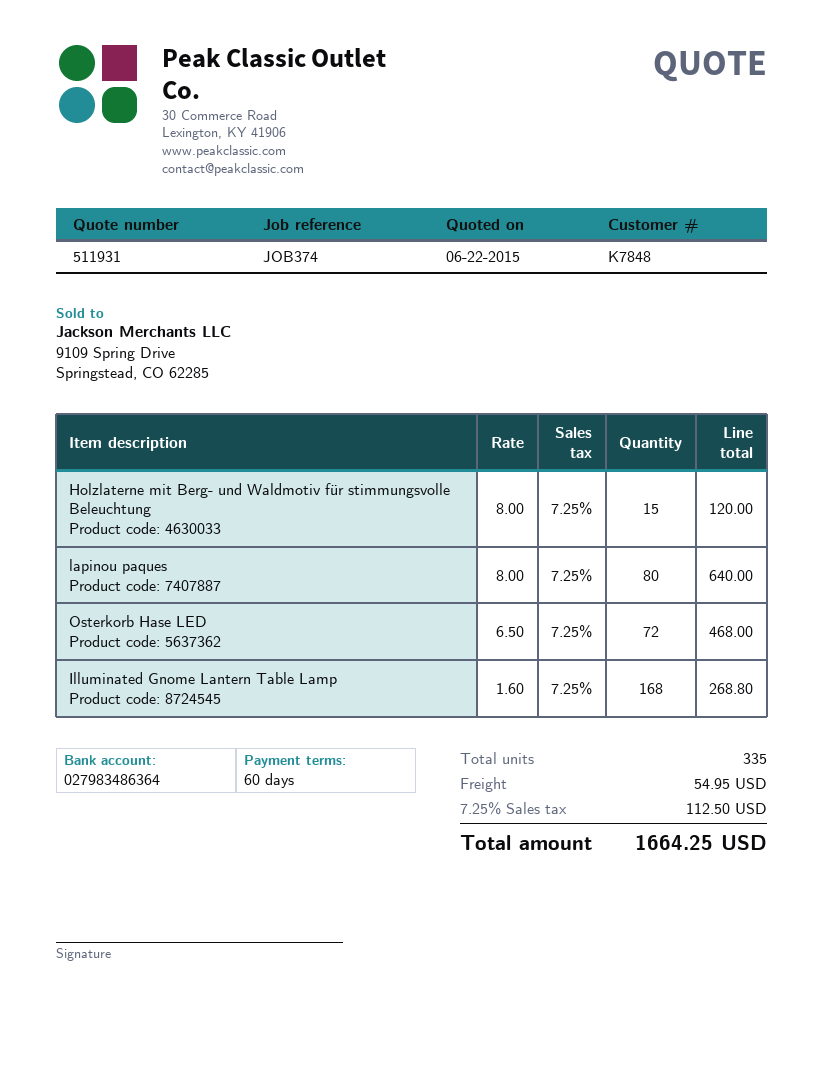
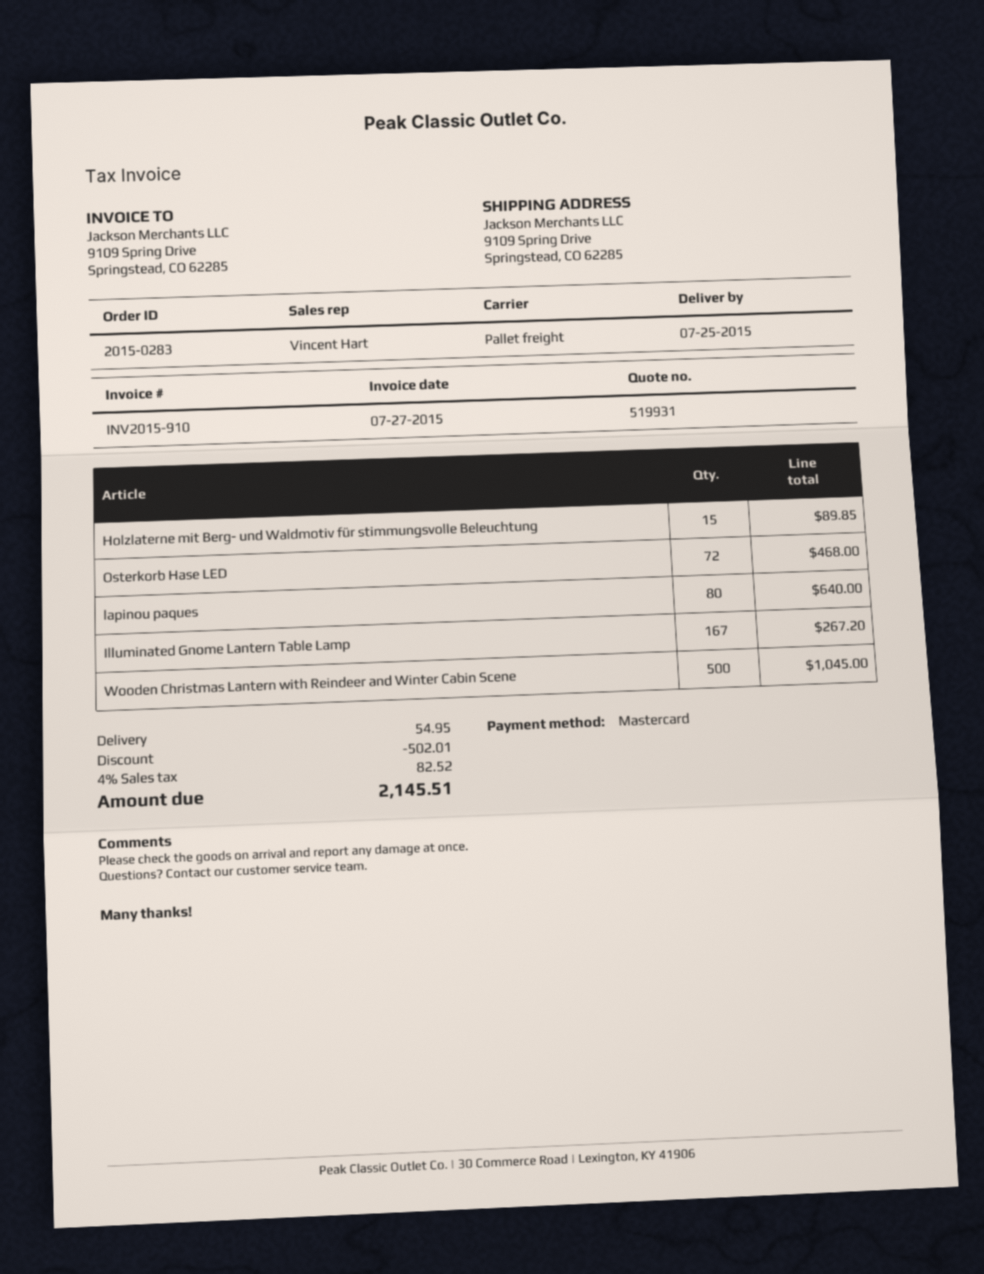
quote number: 511931 -> 519931
Holzlaterne mit Berg- und Waldmotiv für stimmungsvolle Beleuchtung: 15 for 120.00 -> 15 for 89.85
Illuminated Gnome Lantern Table Lamp: 168 for 268.80 -> 167 for 267.20
Wooden Christmas Lantern with Reindeer and Winter Cabin Scene: none -> 500 for 1045.00
discount: none -> 502.01
tax: 7.25% = 112.50 -> 4% = 82.52
total: 1664.25 -> 2145.51

